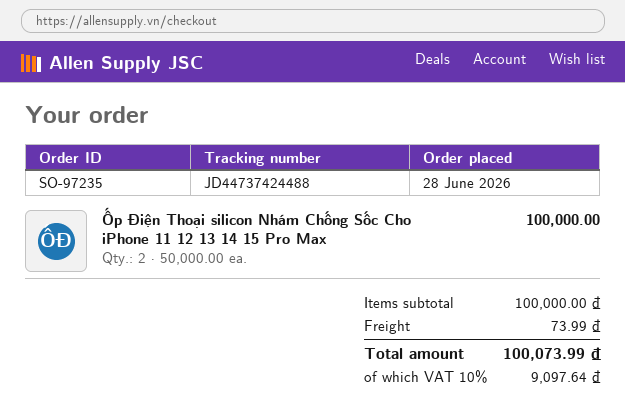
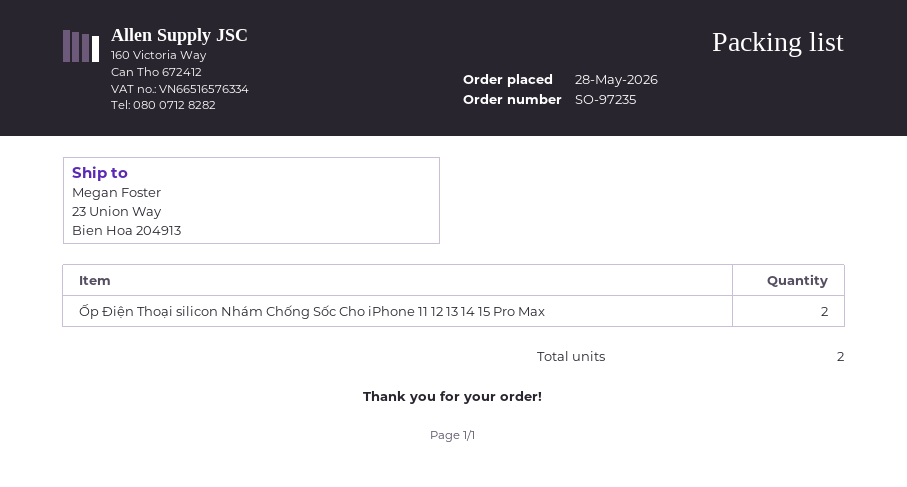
order date: 2026-06-28 -> 2026-05-28

